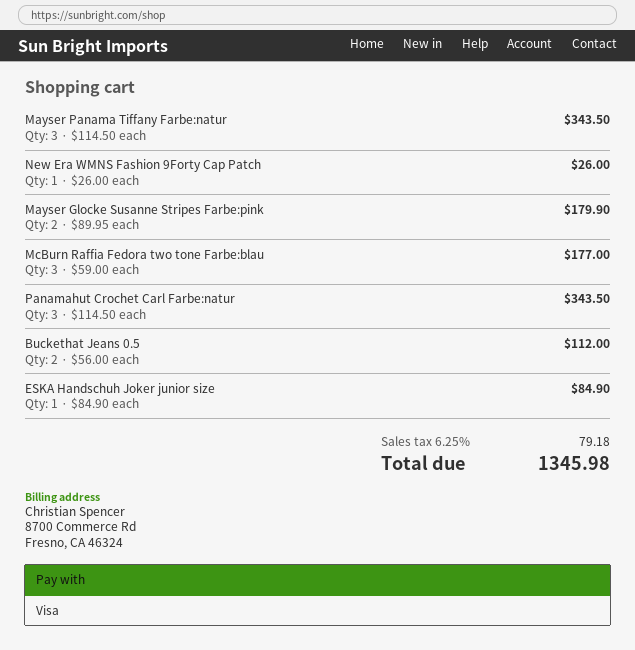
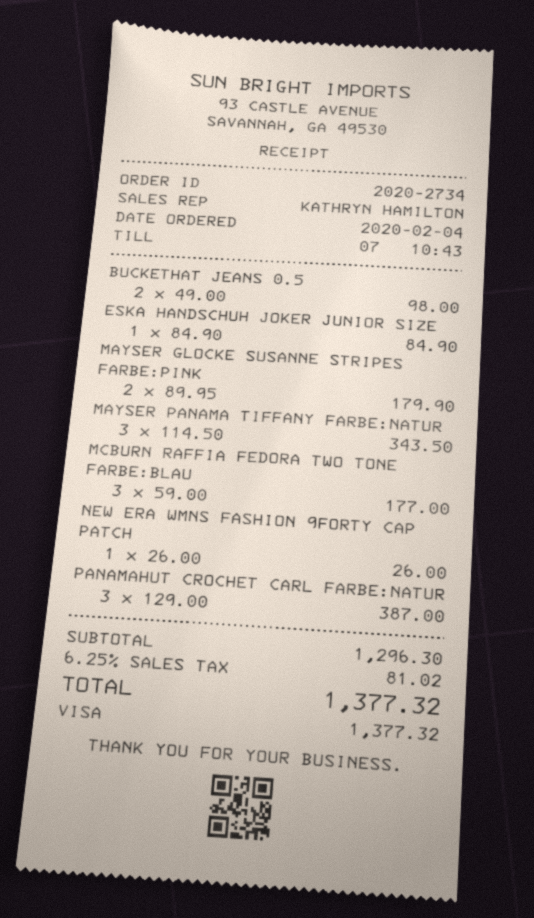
Panamahut Crochet Carl Farbe:natur: 3 x 114.50 = 343.50 -> 3 x 129.00 = 387.00
Buckethat Jeans 0.5: 2 x 56.00 = 112.00 -> 2 x 49.00 = 98.00
tax: 6.25% = 79.18 -> 6.25% = 81.02
total: 1345.98 -> 1377.32

